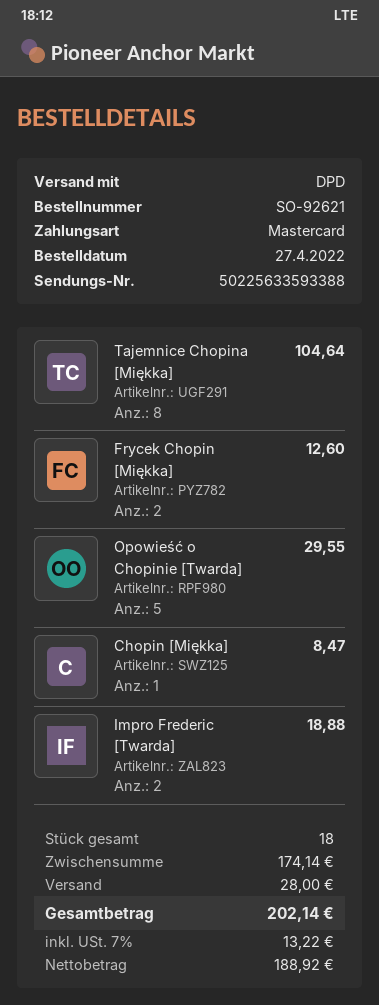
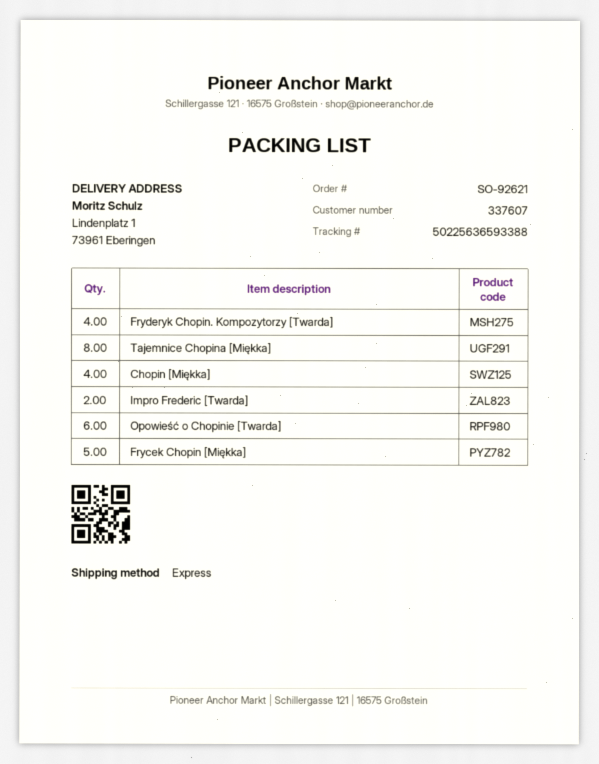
shipping method: DPD -> express
tracking number: 50225633593388 -> 50225636593388
Frycek Chopin [Miękka]: 2 -> 5
Opowieść o Chopinie [Twarda]: 5 -> 6
Chopin [Miękka]: 1 -> 4
Fryderyk Chopin. Kompozytorzy [Twarda]: none -> 4

